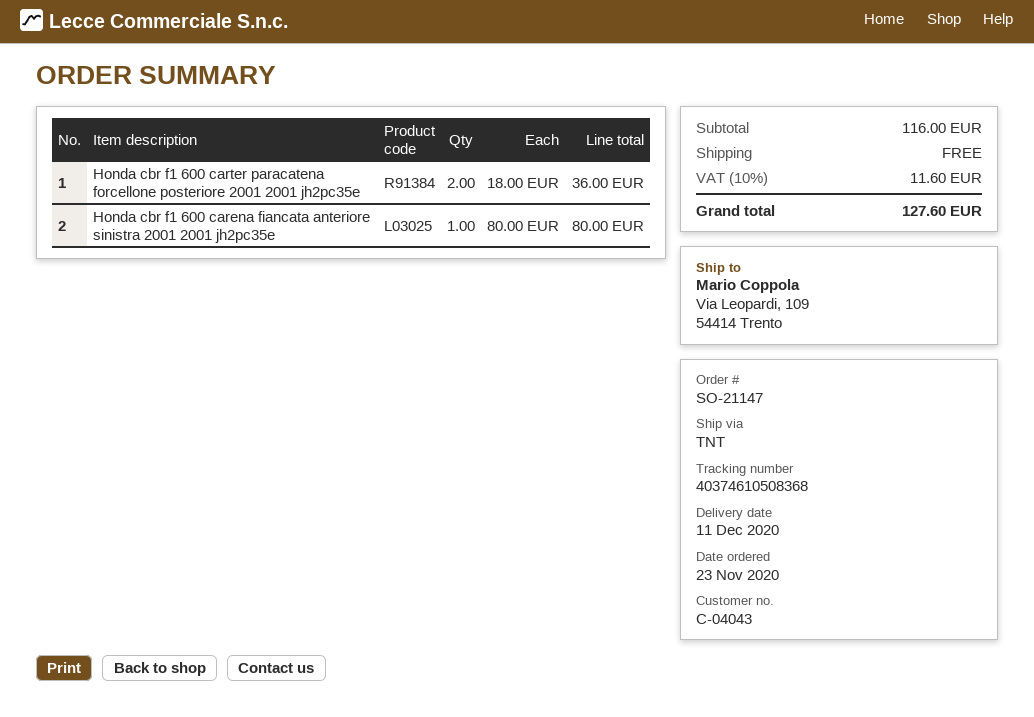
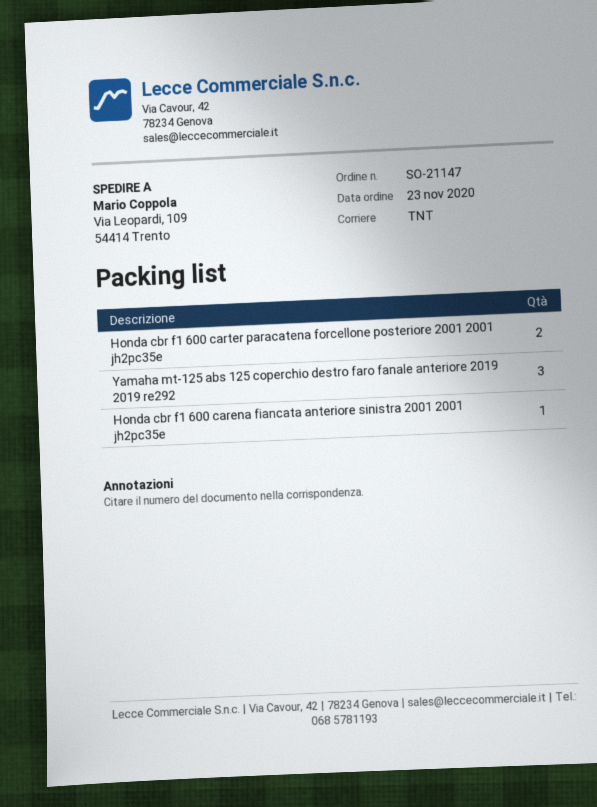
Yamaha mt-125 abs 125 coperchio destro faro fanale anteriore 2019 2019 re292: none -> 3

